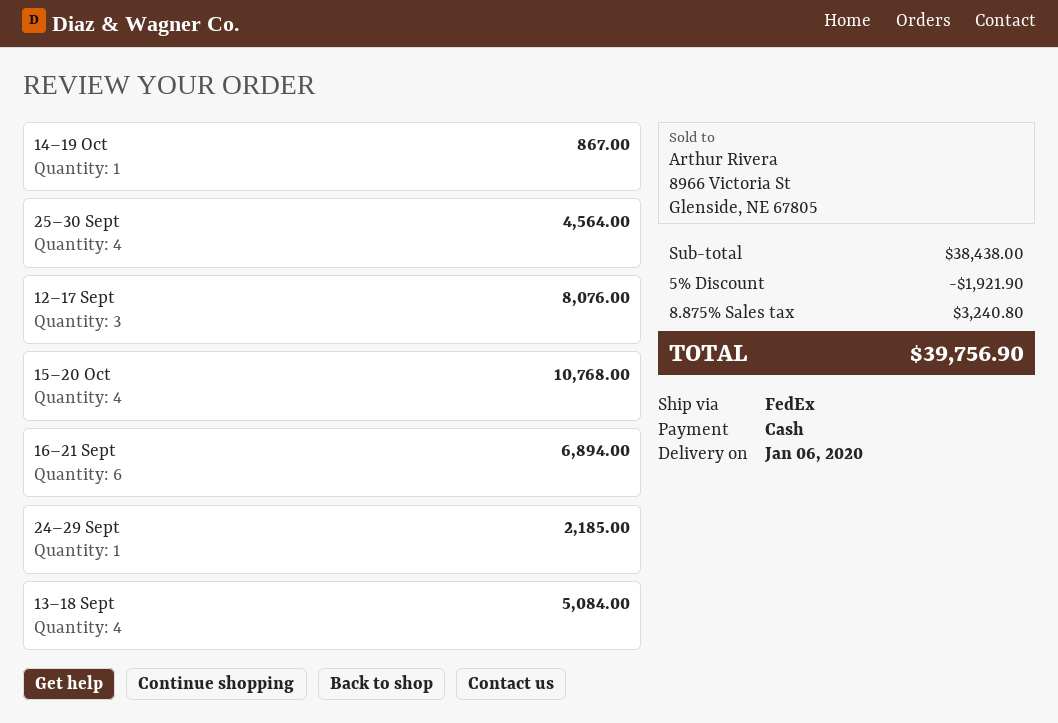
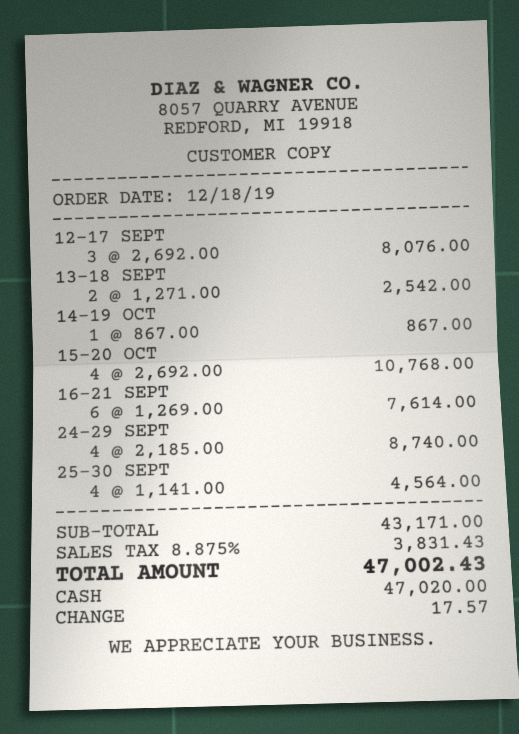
16–21 Sept: 6 for 6894.00 -> 6 for 7614.00
24–29 Sept: 1 for 2185.00 -> 4 for 8740.00
13–18 Sept: 4 for 5084.00 -> 2 for 2542.00
subtotal: 38438.00 -> 43171.00
discount: 5% = 1921.90 -> none
tax: 8.875% = 3240.80 -> 8.875% = 3831.43
total: 39756.90 -> 47002.43

